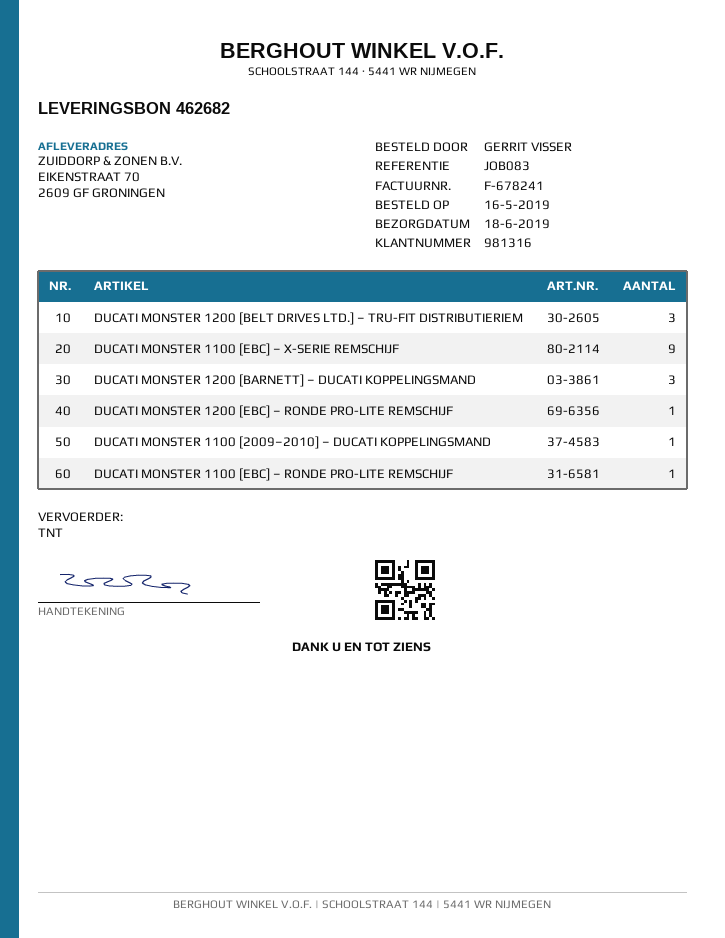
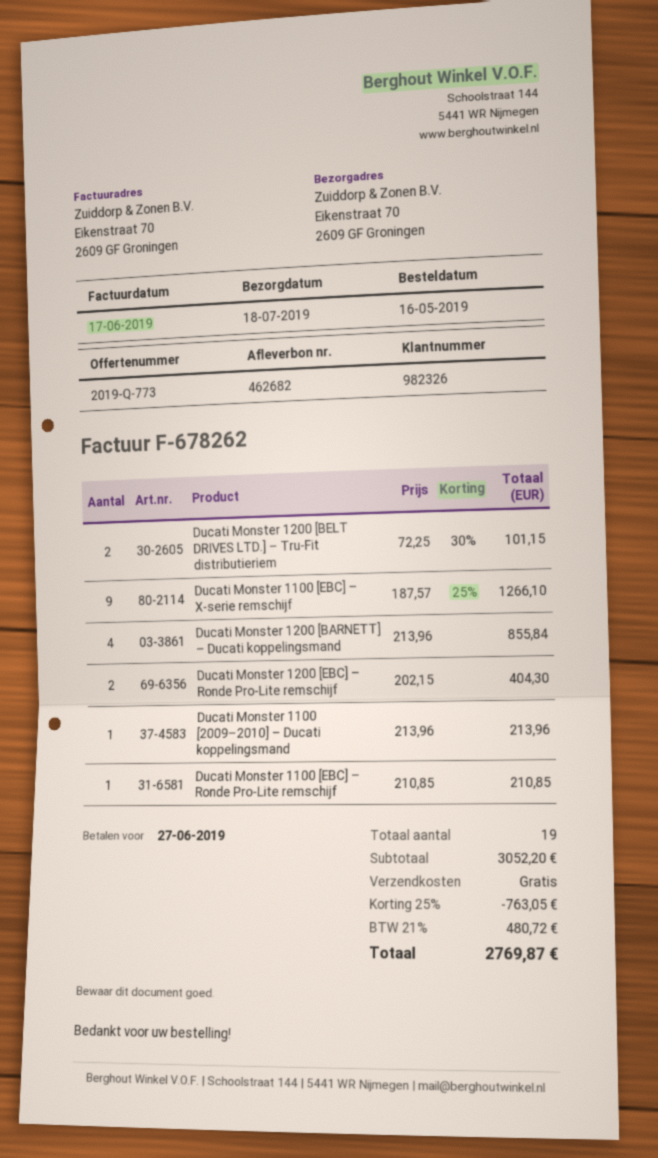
delivery date: 2019-06-18 -> 2019-07-18
invoice number: F-678241 -> F-678262
customer number: 981316 -> 982326
DUCATI MONSTER 1200 [BELT DRIVES LTD.] – TRU-FIT DISTRIBUTIERIEM: 3 -> 2
DUCATI MONSTER 1200 [BARNETT] – DUCATI KOPPELINGSMAND: 3 -> 4
DUCATI MONSTER 1200 [EBC] – RONDE PRO-LITE REMSCHIJF: 1 -> 2

